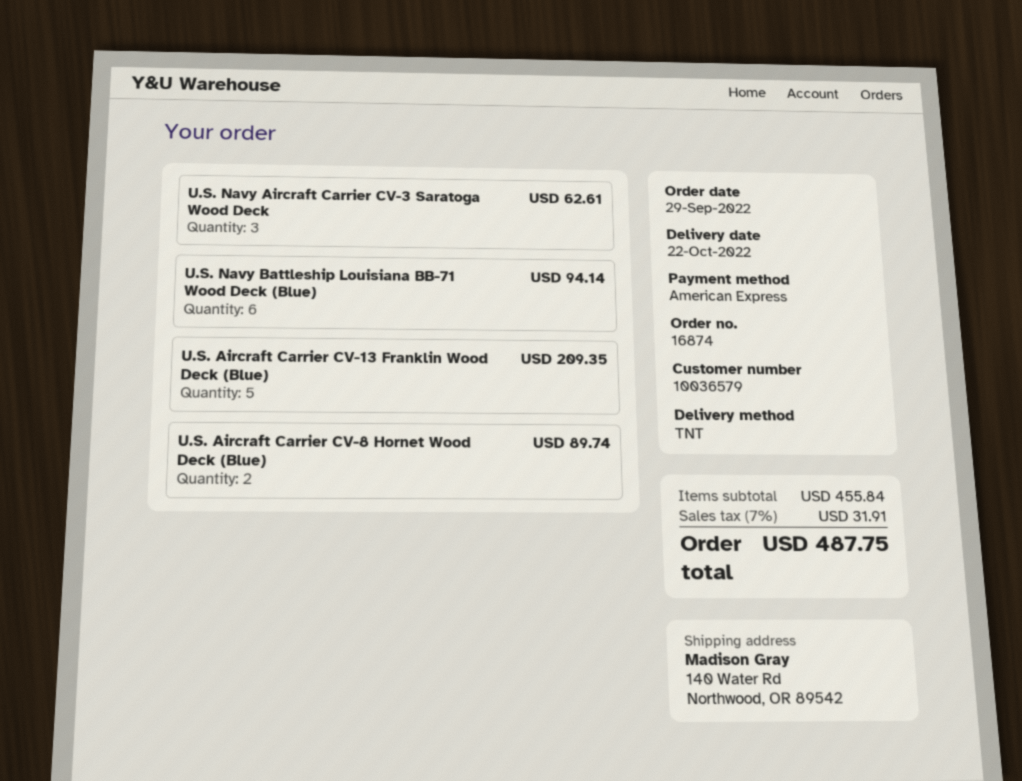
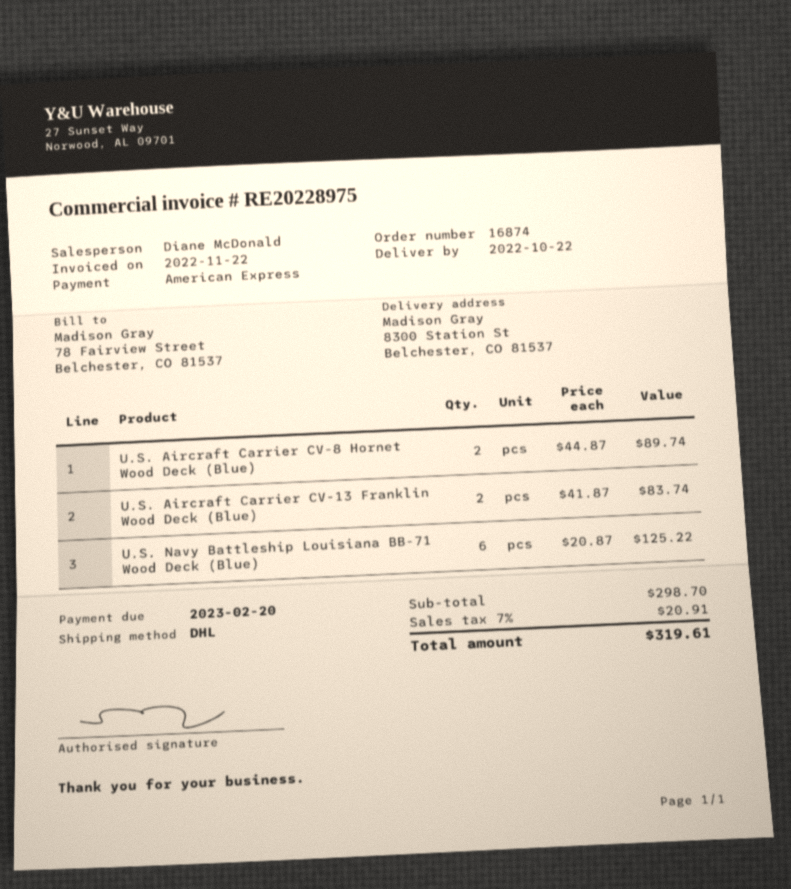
shipping method: TNT -> DHL
ship to: 140 Water Rd, Northwood, OR 89542 -> 8300 Station St, Belchester, CO 81537
U.S. Navy Aircraft Carrier CV-3 Saratoga Wood Deck: 3 for 62.61 -> none
U.S. Navy Battleship Louisiana BB-71 Wood Deck (Blue): 6 for 94.14 -> 6 for 125.22
U.S. Aircraft Carrier CV-13 Franklin Wood Deck (Blue): 5 for 209.35 -> 2 for 83.74
subtotal: 455.84 -> 298.70
tax: 7% = 31.91 -> 7% = 20.91
total: 487.75 -> 319.61

